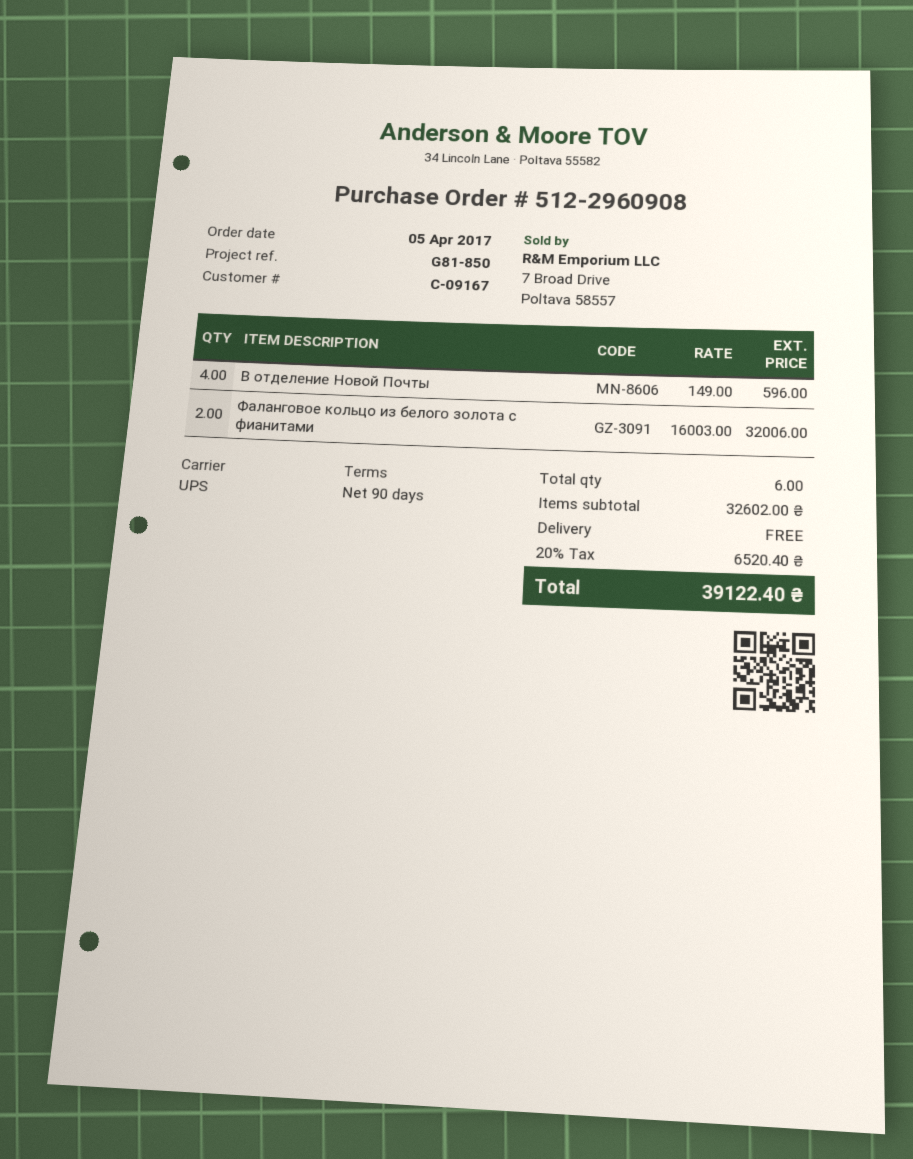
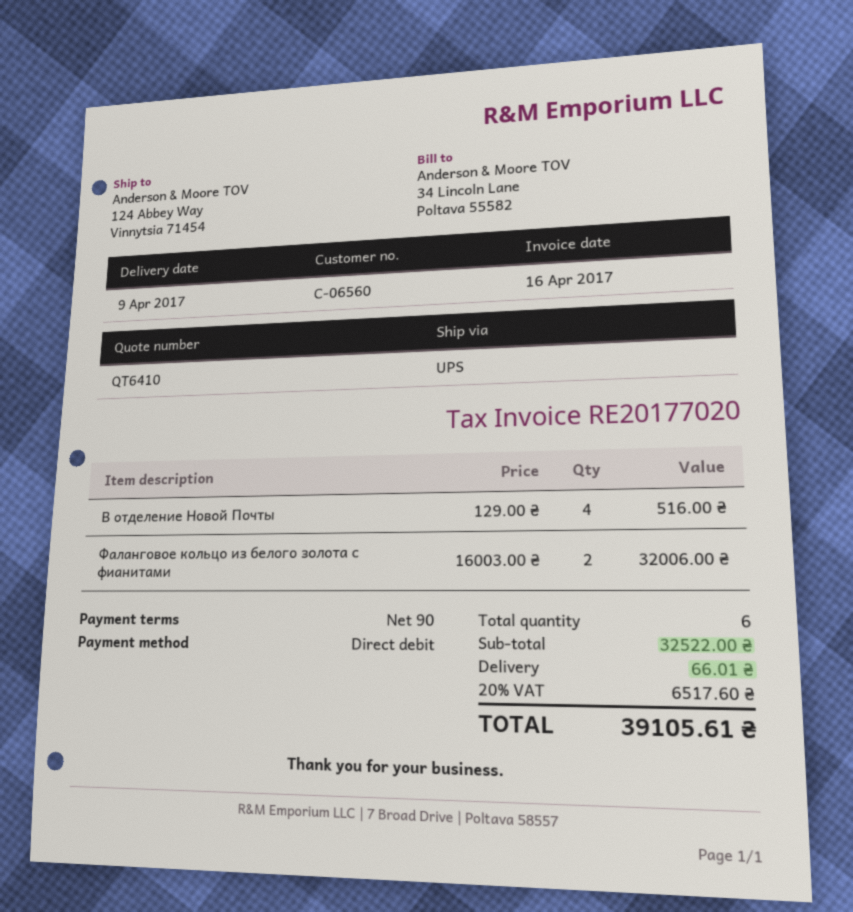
customer number: C-09167 -> C-06560
В отделение Новой Почты: 4 x 149.00 = 596.00 -> 4 x 129.00 = 516.00
subtotal: 32602.00 -> 32522.00
shipping: 0.00 -> 66.01
tax: 20% = 6520.40 -> 20% = 6517.60
total: 39122.40 -> 39105.61

